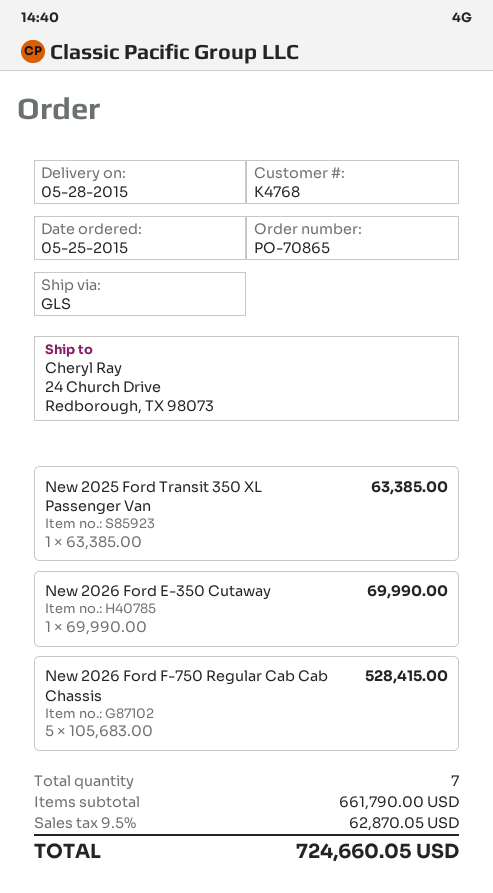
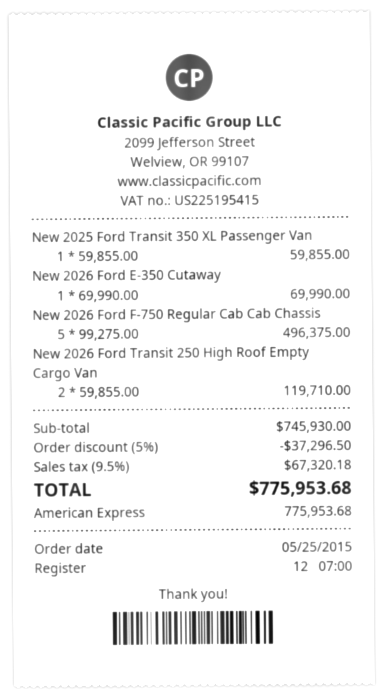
New 2025 Ford Transit 350 XL Passenger Van: 1 x 63385.00 = 63385.00 -> 1 x 59855.00 = 59855.00
New 2026 Ford F-750 Regular Cab Cab Chassis: 5 x 105683.00 = 528415.00 -> 5 x 99275.00 = 496375.00
New 2026 Ford Transit 250 High Roof Empty Cargo Van: none -> 2 x 59855.00 = 119710.00
subtotal: 661790.00 -> 745930.00
discount: none -> 5% = 37296.50
tax: 9.5% = 62870.05 -> 9.5% = 67320.18
total: 724660.05 -> 775953.68

